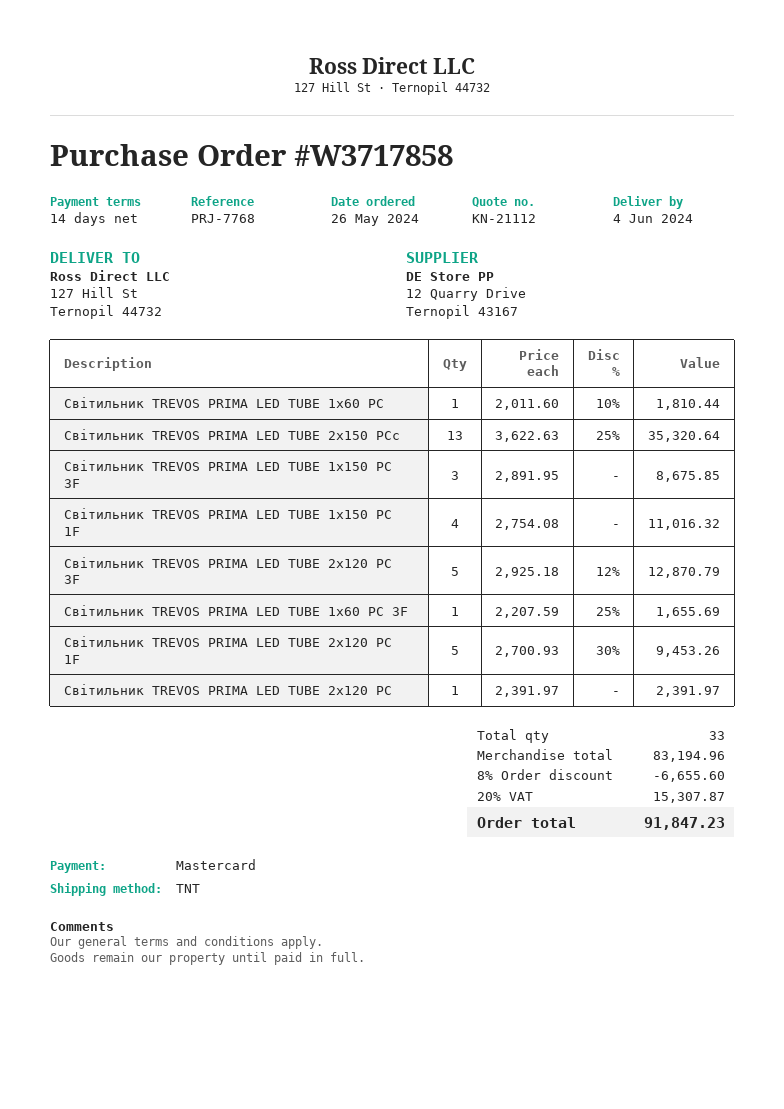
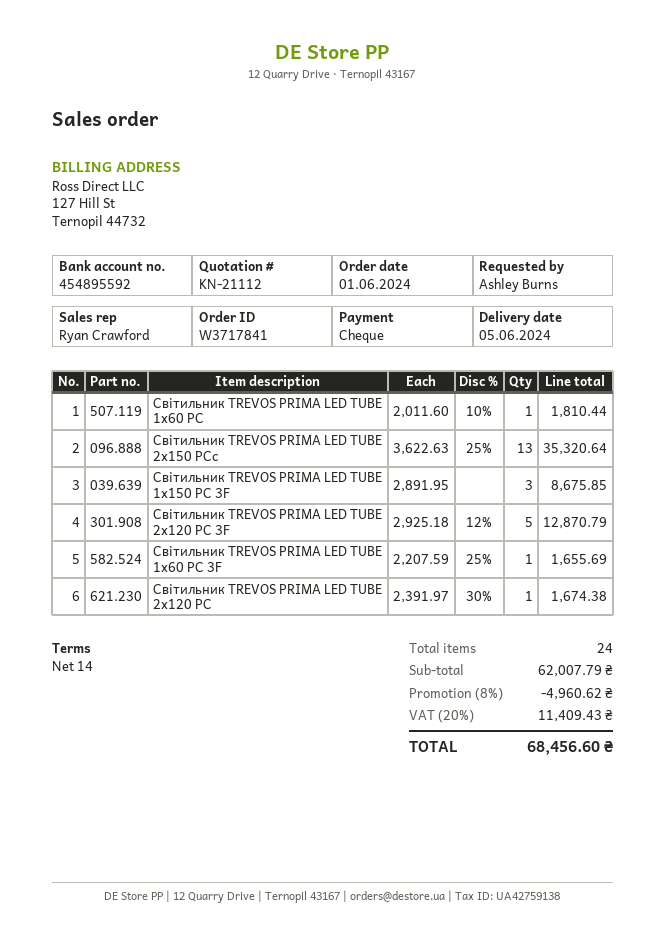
order number: W3717858 -> W3717841
order date: 2024-05-26 -> 2024-06-01
delivery date: 2024-06-04 -> 2024-06-05
payment method: Mastercard -> cheque
Світильник TREVOS PRIMA LED TUBE 1x150 PC 1F: 4 x 2754.08 = 11016.32 -> none
Світильник TREVOS PRIMA LED TUBE 2x120 PC 1F: 5 x 2700.93 - 30% = 9453.26 -> none
Світильник TREVOS PRIMA LED TUBE 2x120 PC: 1 x 2391.97 = 2391.97 -> 1 x 2391.97 - 30% = 1674.38
total quantity: 33 -> 24
subtotal: 83194.96 -> 62007.79
discount: 8% = 6655.60 -> 8% = 4960.62
tax: 20% = 15307.87 -> 20% = 11409.43
total: 91847.23 -> 68456.60

